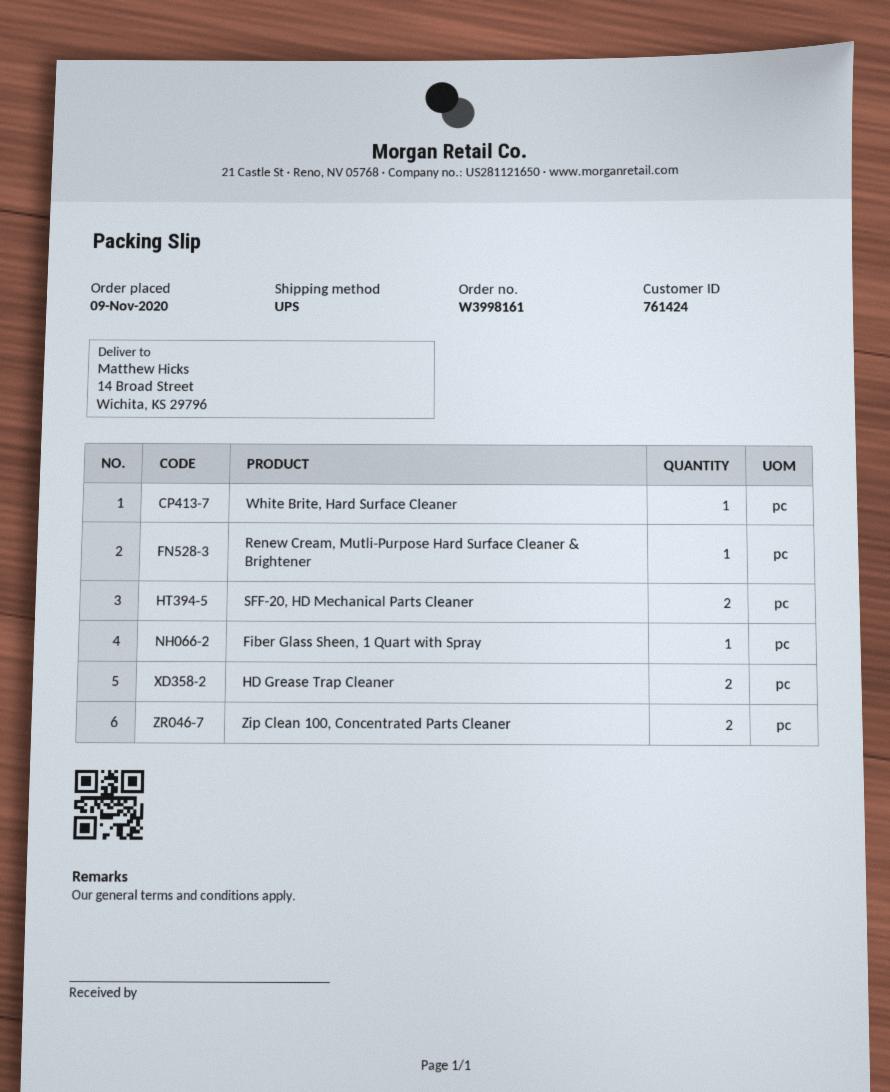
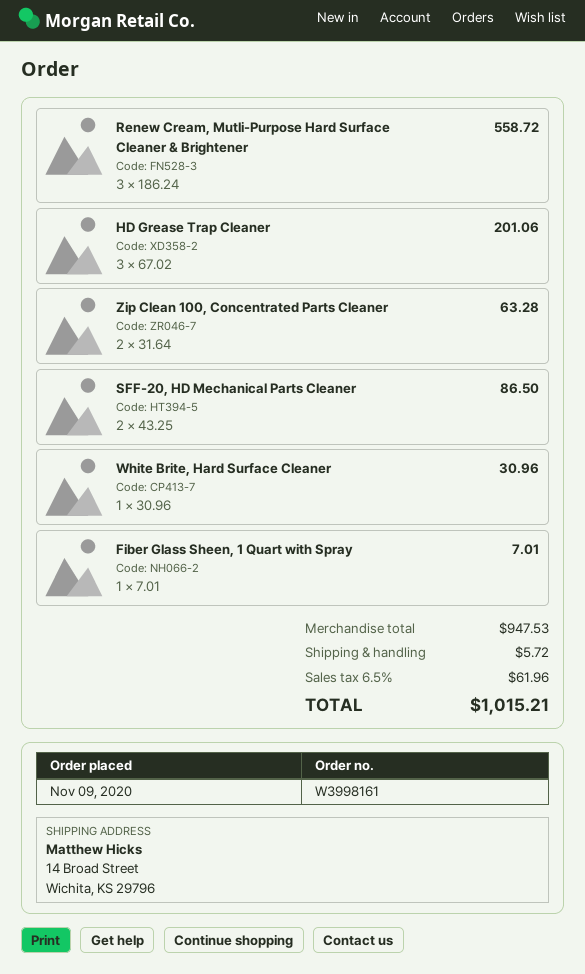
Renew Cream, Mutli-Purpose Hard Surface Cleaner & Brightener: 1 -> 3
HD Grease Trap Cleaner: 2 -> 3

